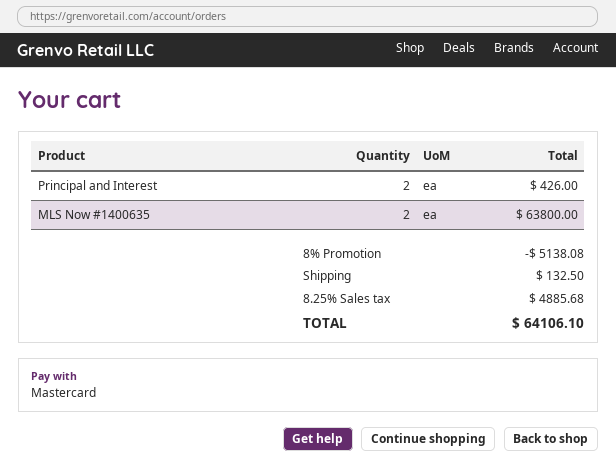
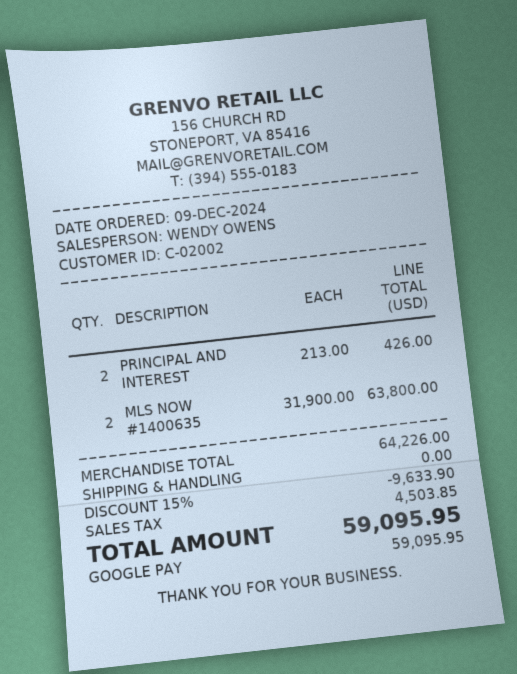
payment method: Mastercard -> Google Pay
discount: 8% = 5138.08 -> 15% = 9633.90
shipping: 132.50 -> 0.00
tax: 4885.68 -> 4503.85
total: 64106.10 -> 59095.95

